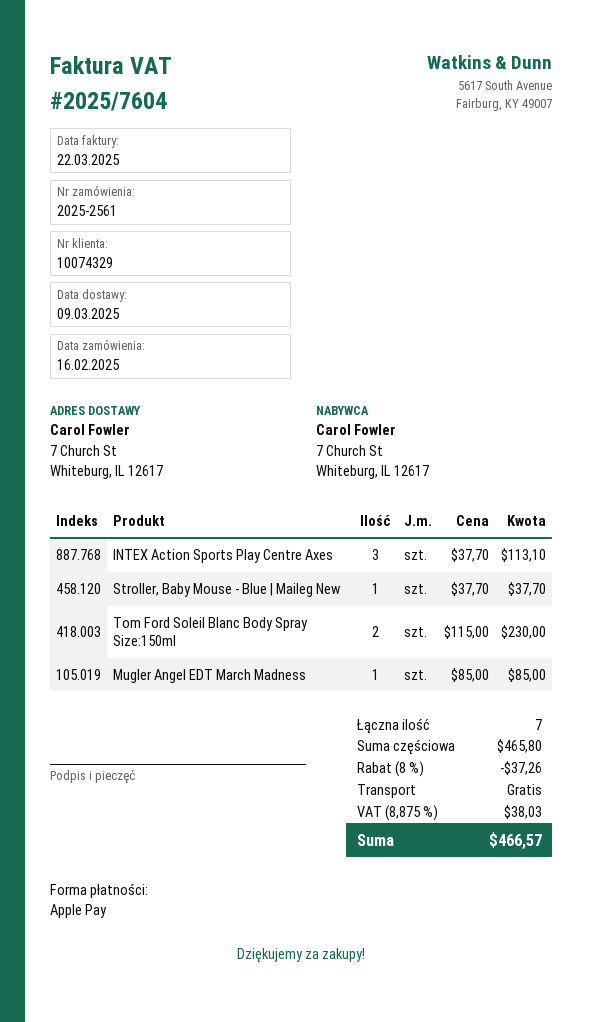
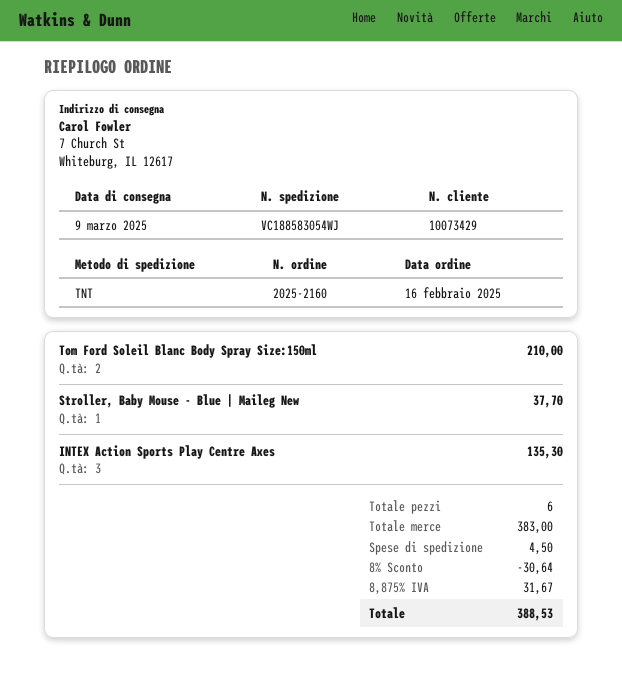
order number: 2025-2561 -> 2025-2160
customer number: 10074329 -> 10073429
INTEX Action Sports Play Centre Axes: 3 for 113.10 -> 3 for 135.30
Tom Ford Soleil Blanc Body Spray Size:150ml: 2 for 230.00 -> 2 for 210.00
Mugler Angel EDT March Madness: 1 for 85.00 -> none
total quantity: 7 -> 6
subtotal: 465.80 -> 383.00
discount: 8% = 37.26 -> 8% = 30.64
shipping: 0.00 -> 4.50
tax: 8.875% = 38.03 -> 8.875% = 31.67
total: 466.57 -> 388.53

